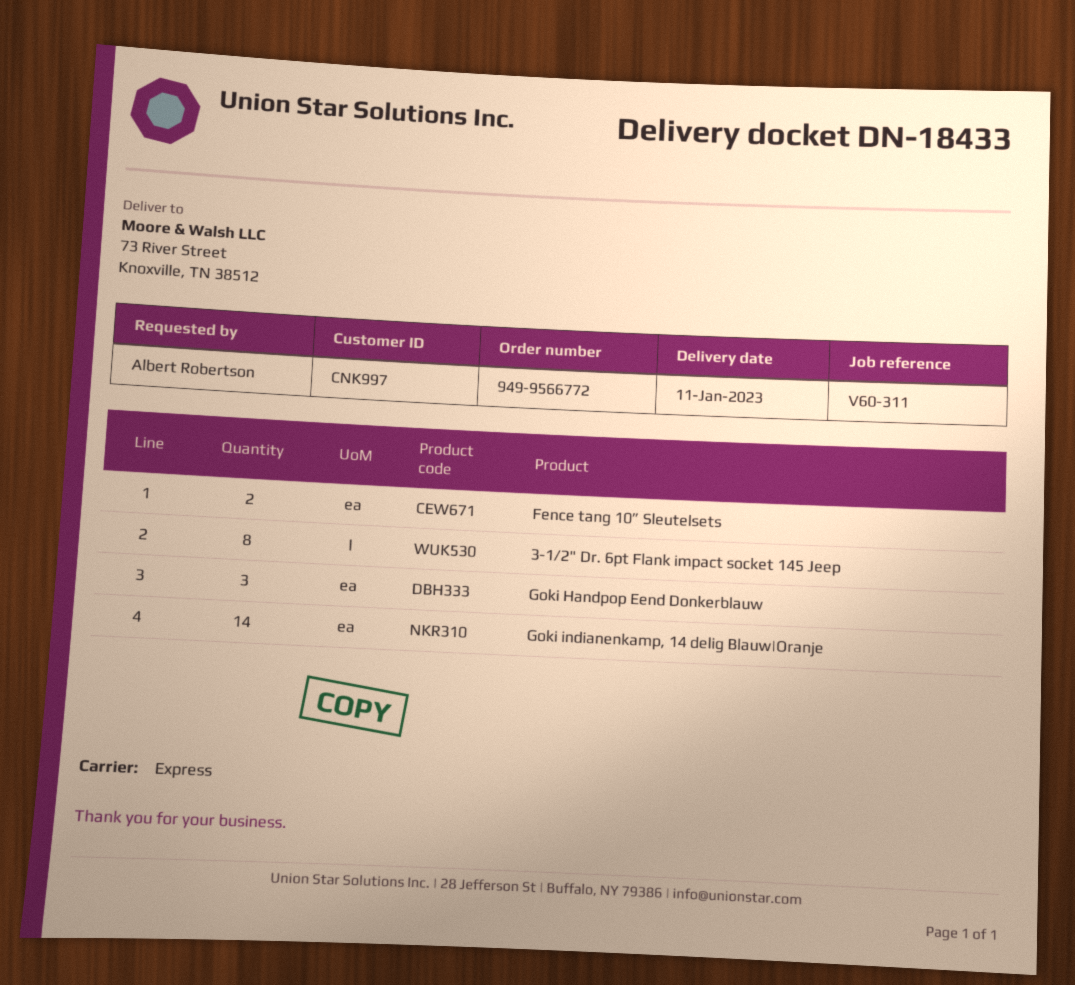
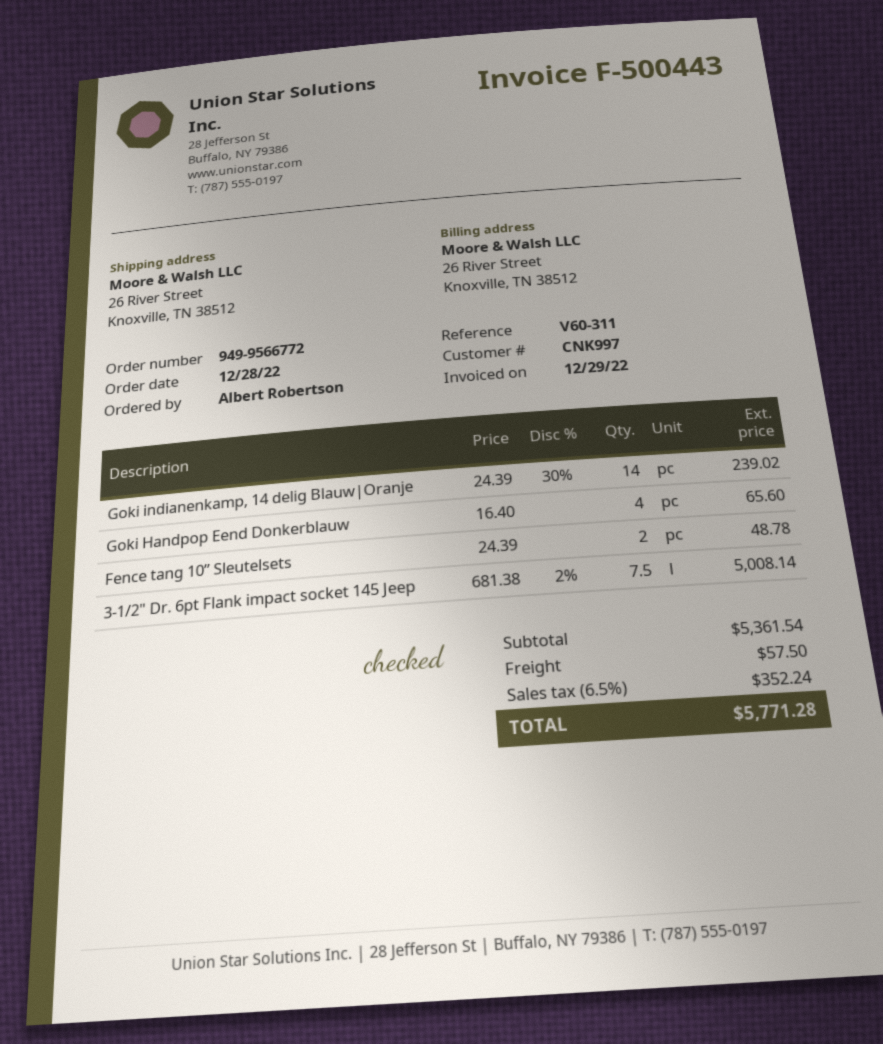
ship to: 73 River Street, Knoxville, TN 38512 -> 26 River Street, Knoxville, TN 38512
3-1/2" Dr. 6pt Flank impact socket 145 Jeep: 8 -> 7.5
Goki Handpop Eend Donkerblauw: 3 -> 4

